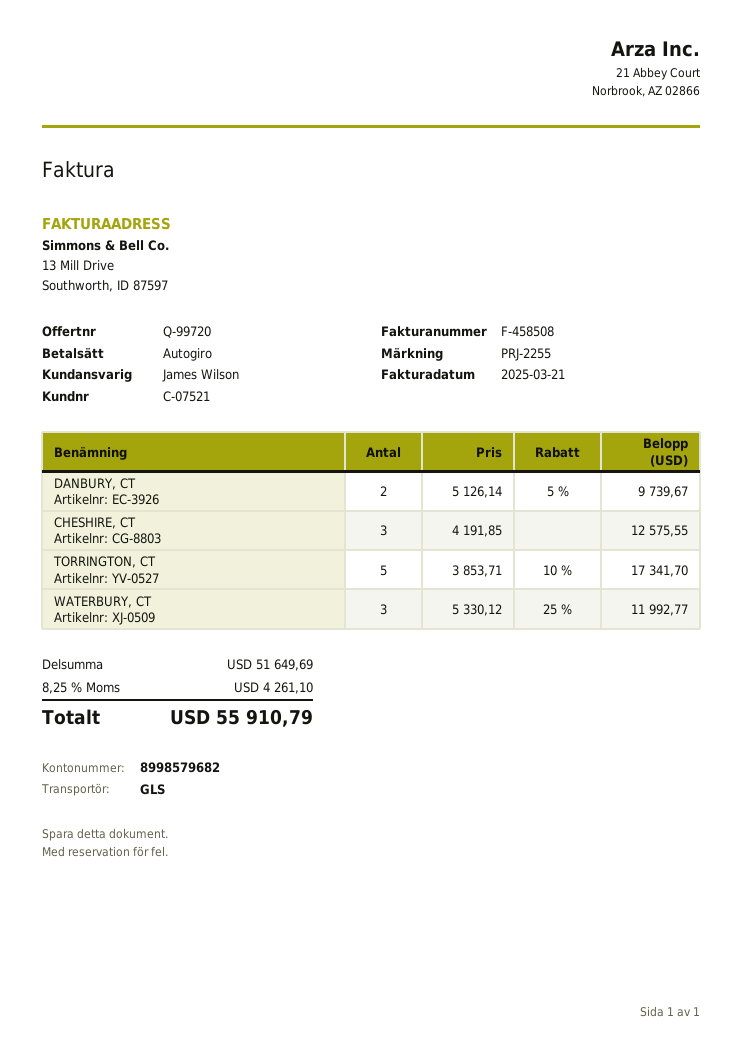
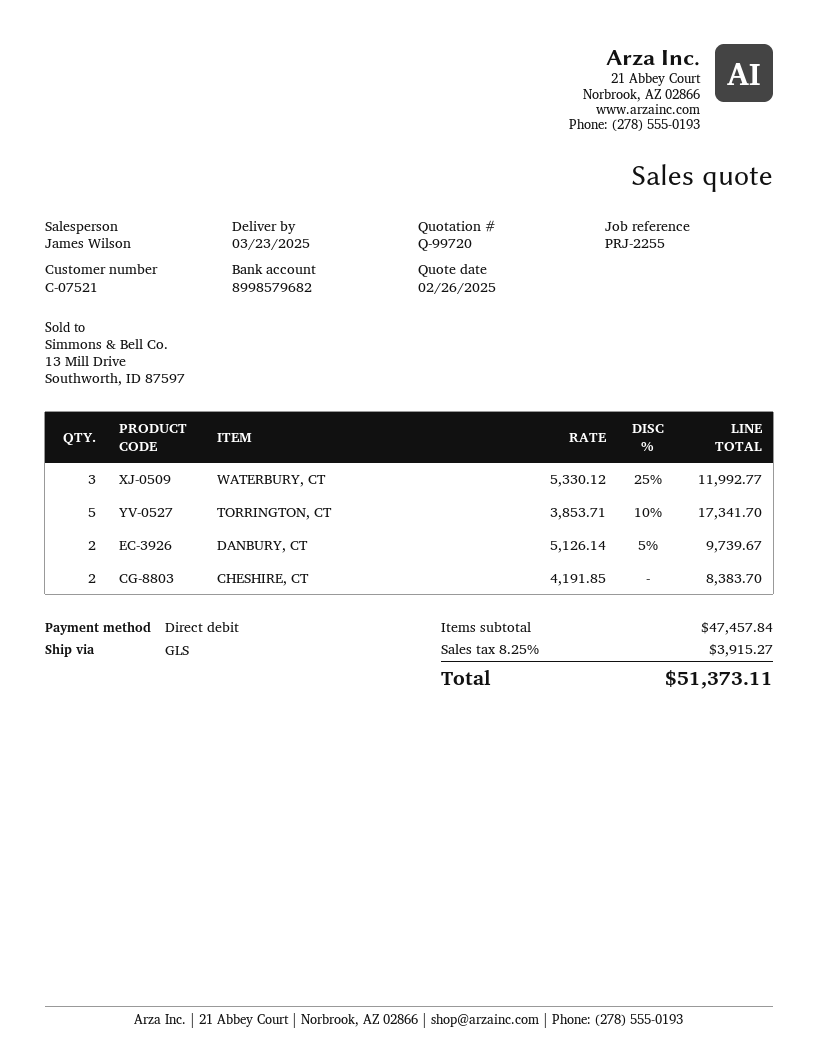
CHESHIRE, CT: 3 x 4191.85 = 12575.55 -> 2 x 4191.85 = 8383.70
subtotal: 51649.69 -> 47457.84
tax: 8.25% = 4261.10 -> 8.25% = 3915.27
total: 55910.79 -> 51373.11

